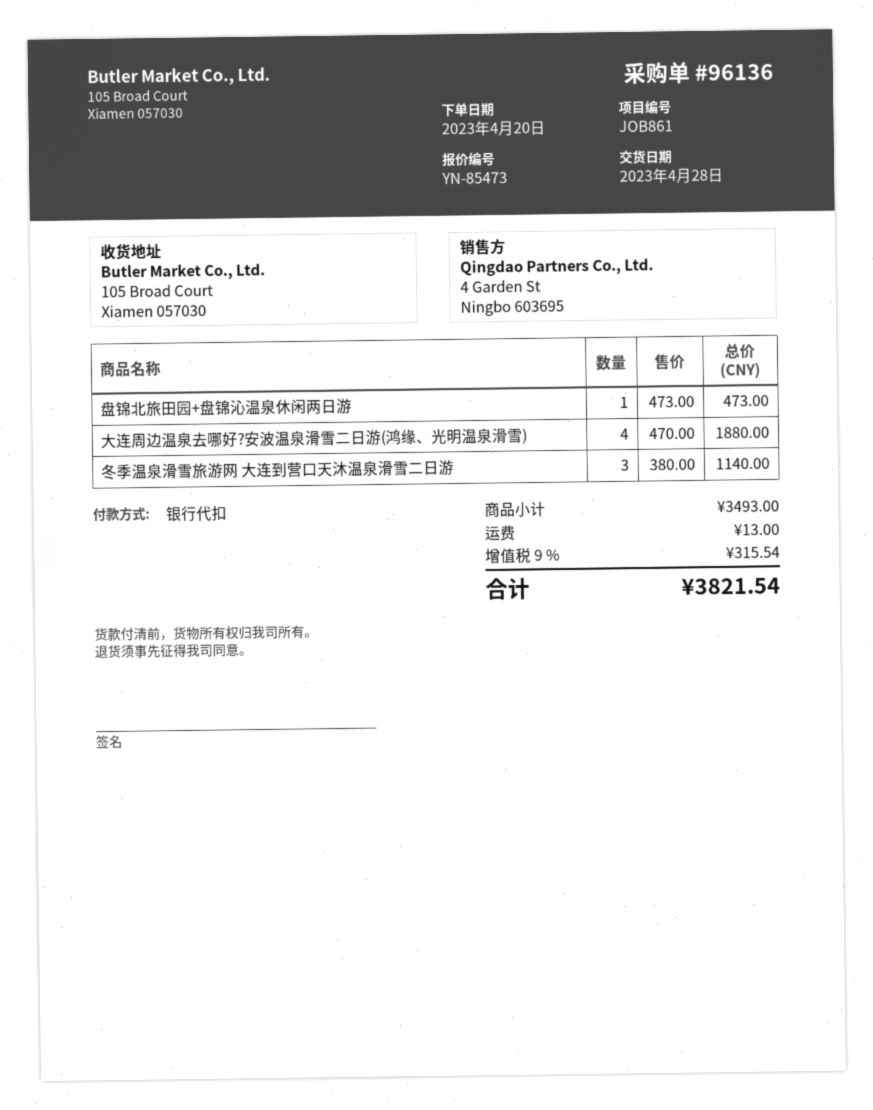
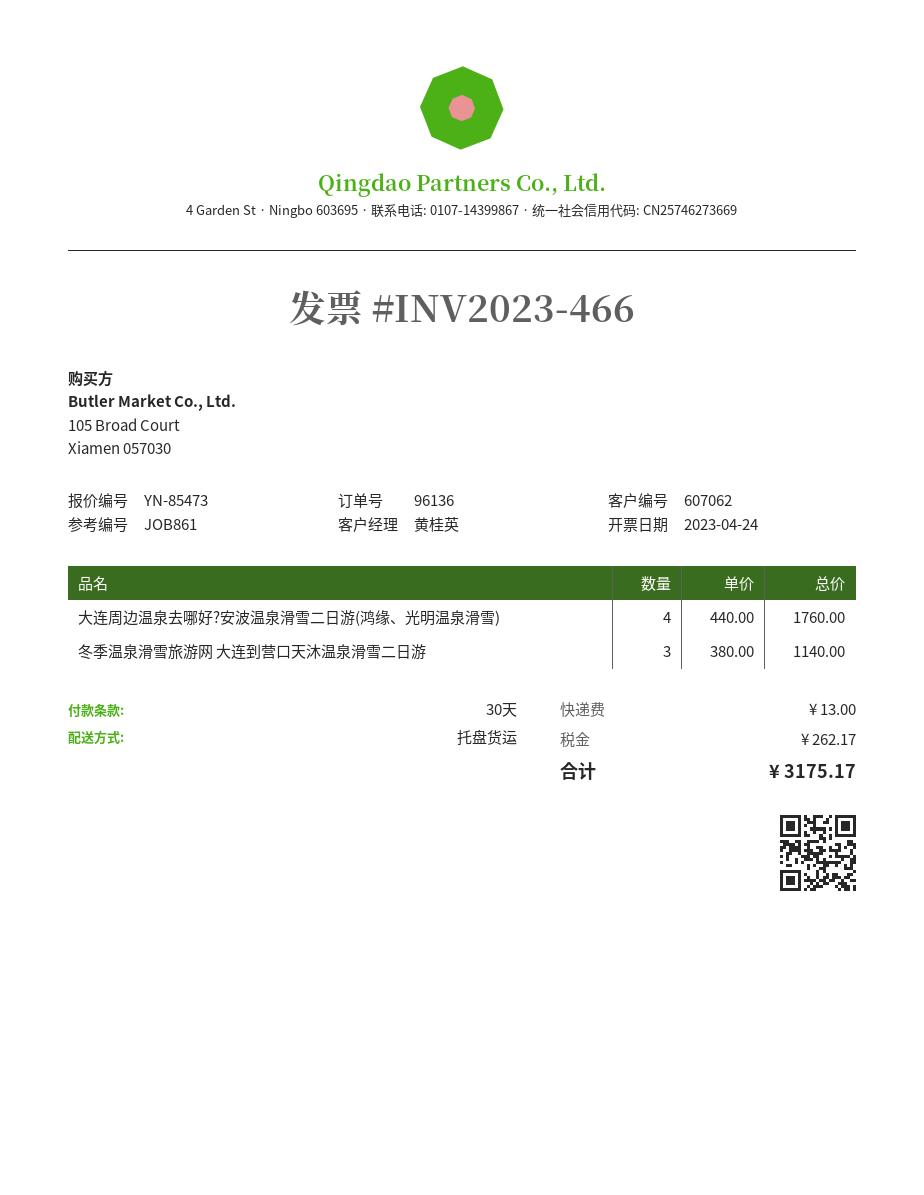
盘锦北旅田园+盘锦沁温泉休闲两日游: 1 x 473.00 = 473.00 -> none
大连周边温泉去哪好?安波温泉滑雪二日游(鸿缘、光明温泉滑雪): 4 x 470.00 = 1880.00 -> 4 x 440.00 = 1760.00
tax: 315.54 -> 262.17
total: 3821.54 -> 3175.17

